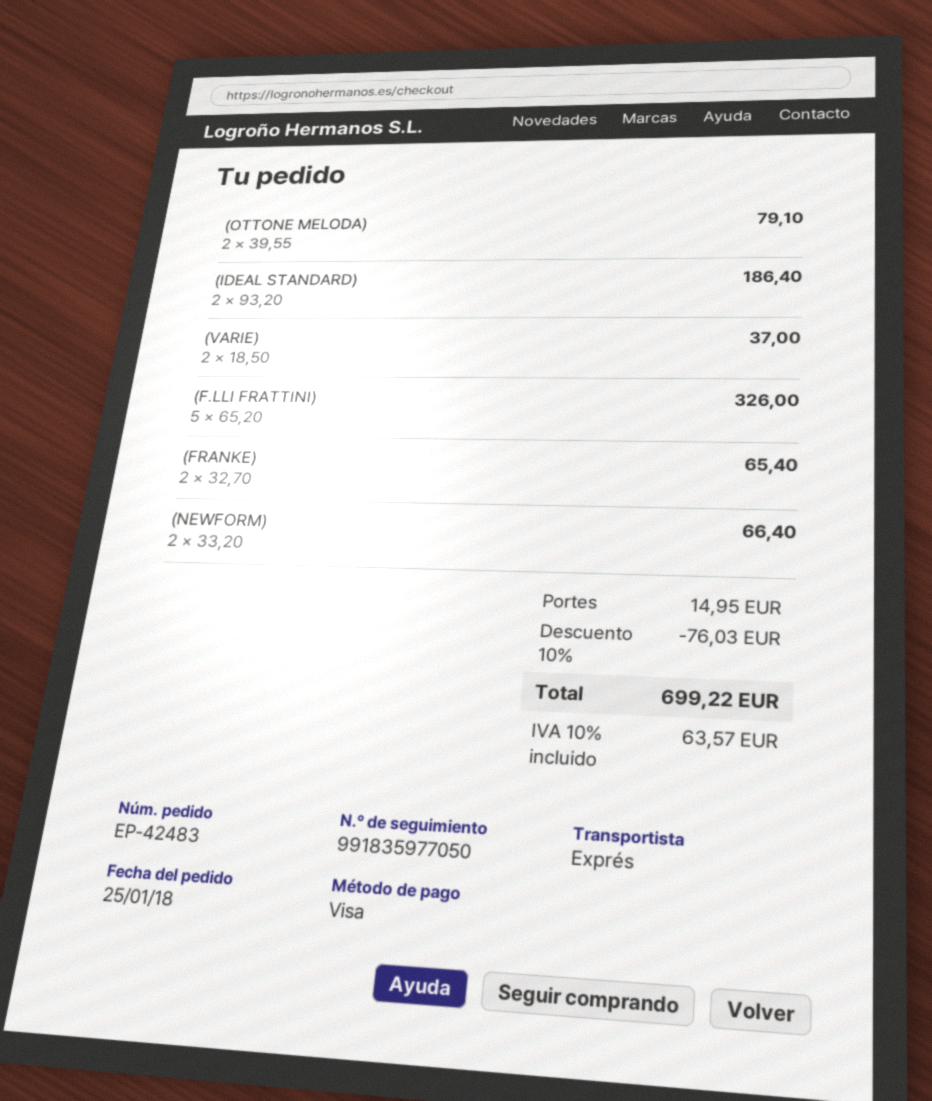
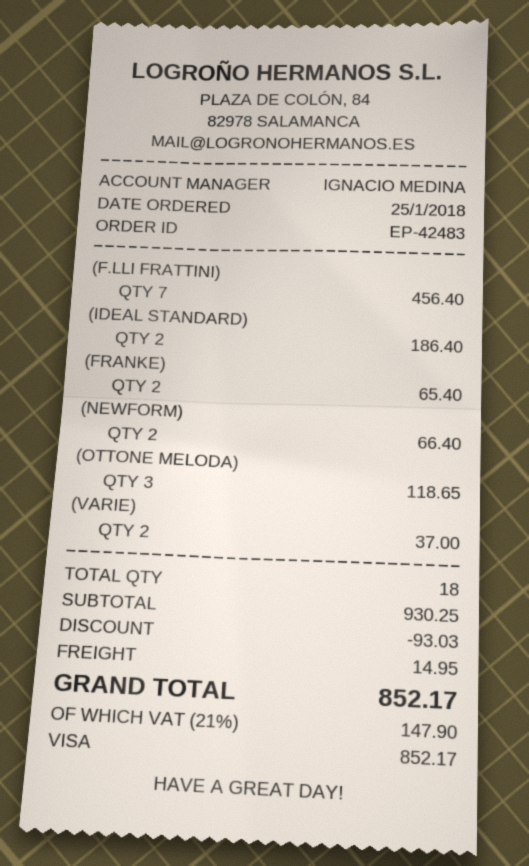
(OTTONE MELODA): 2 for 79.10 -> 3 for 118.65
(F.LLI FRATTINI): 5 for 326.00 -> 7 for 456.40
discount: 76.03 -> 93.03
tax: 10% = 63.57 -> 21% = 147.90
total: 699.22 -> 852.17

